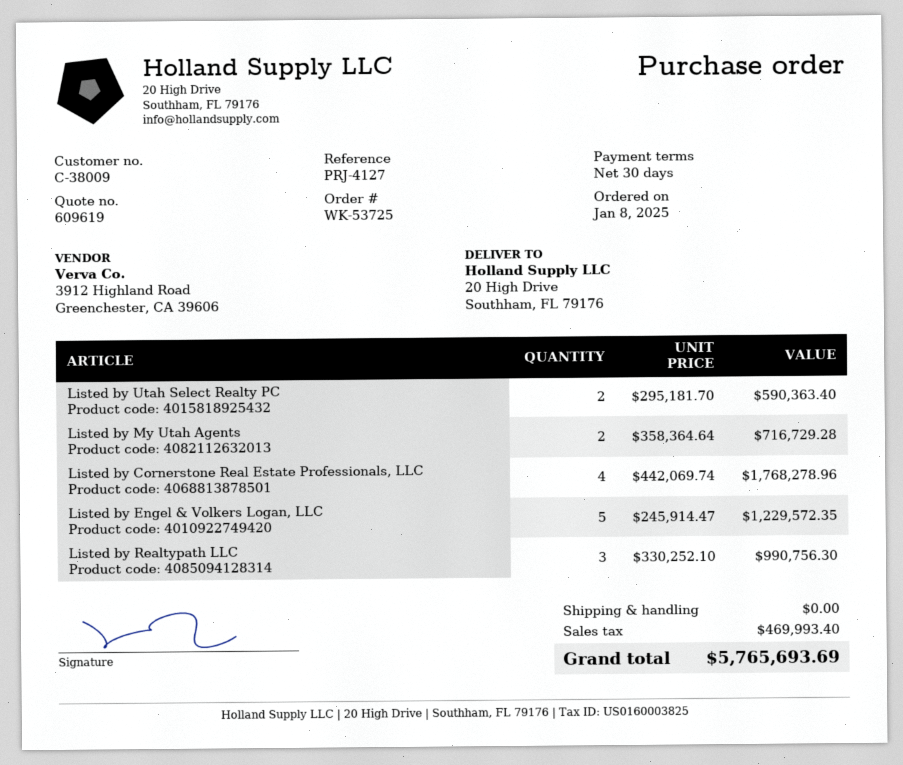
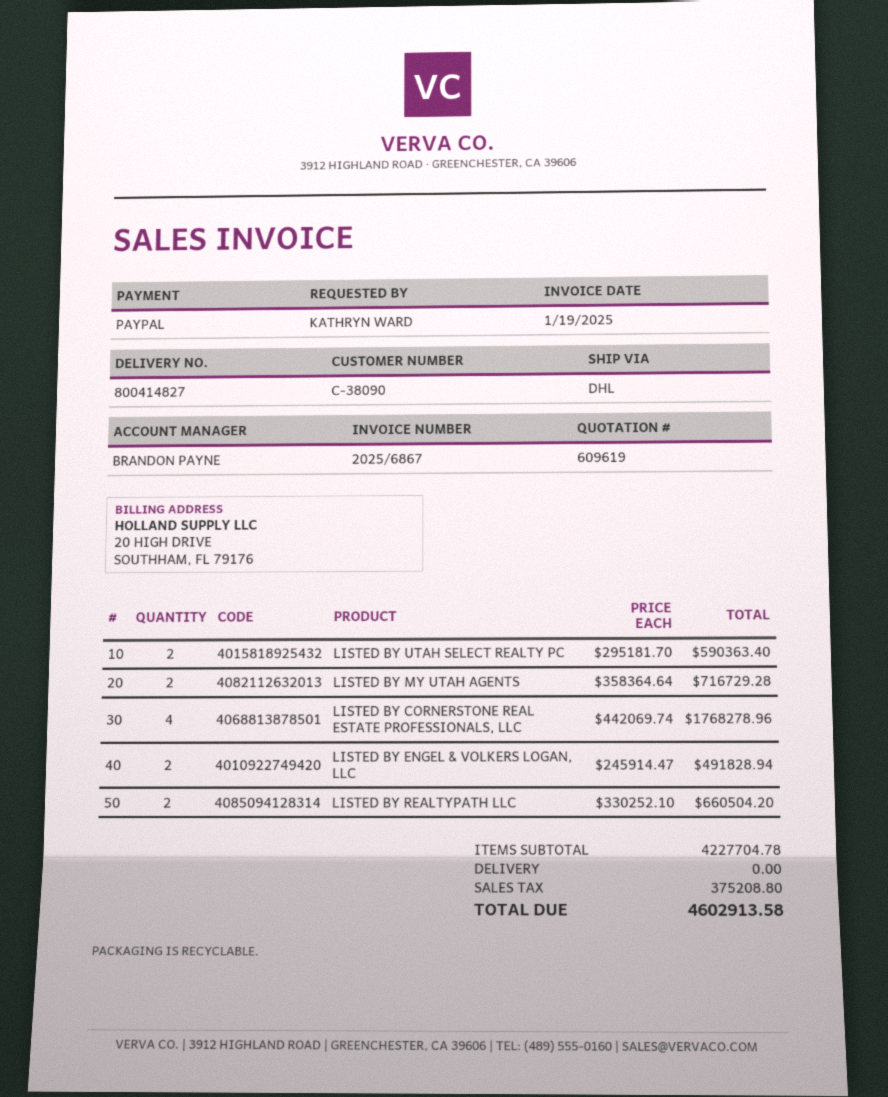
customer number: C-38009 -> C-38090
Listed by Engel & Volkers Logan, LLC: 5 x 245914.47 = 1229572.35 -> 2 x 245914.47 = 491828.94
Listed by Realtypath LLC: 3 x 330252.10 = 990756.30 -> 2 x 330252.10 = 660504.20
tax: 469993.40 -> 375208.80
total: 5765693.69 -> 4602913.58

